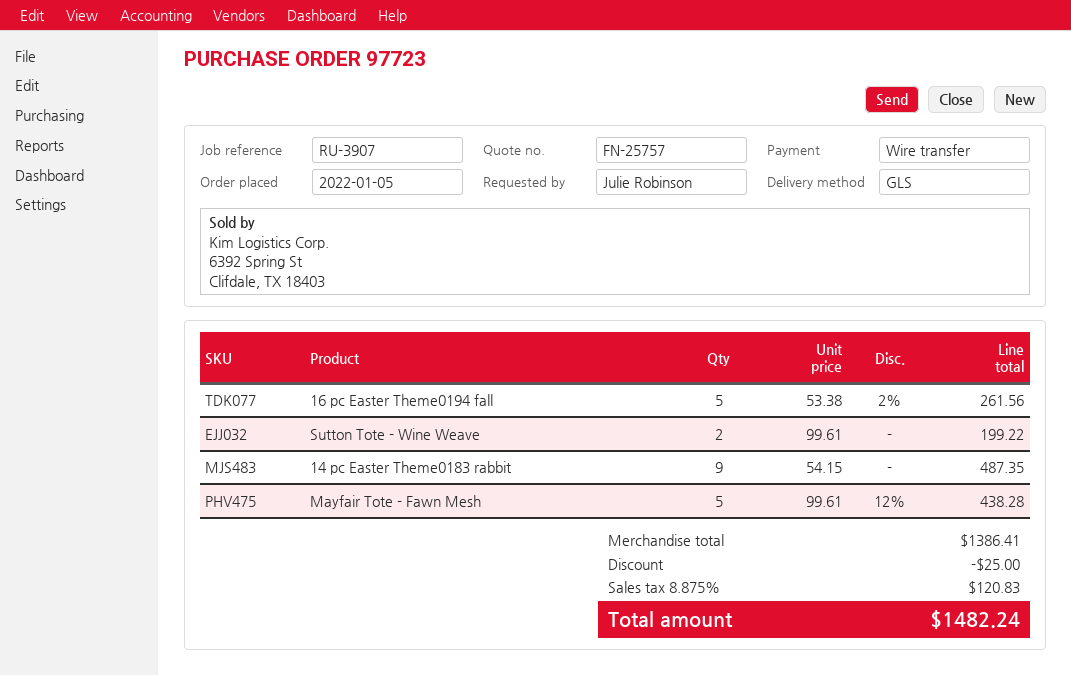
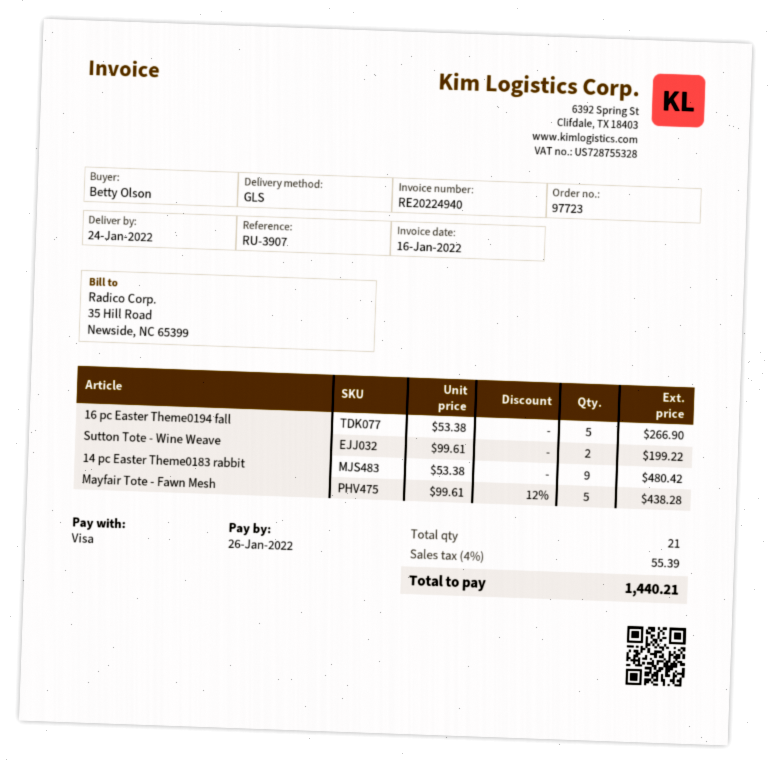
ordered by: Julie Robinson -> Betty Olson
payment method: bank transfer -> Visa
16 pc Easter Theme0194 fall: 5 x 53.38 - 2% = 261.56 -> 5 x 53.38 = 266.90
14 pc Easter Theme0183 rabbit: 9 x 54.15 = 487.35 -> 9 x 53.38 = 480.42
discount: 25.00 -> none
tax: 8.875% = 120.83 -> 4% = 55.39
total: 1482.24 -> 1440.21

